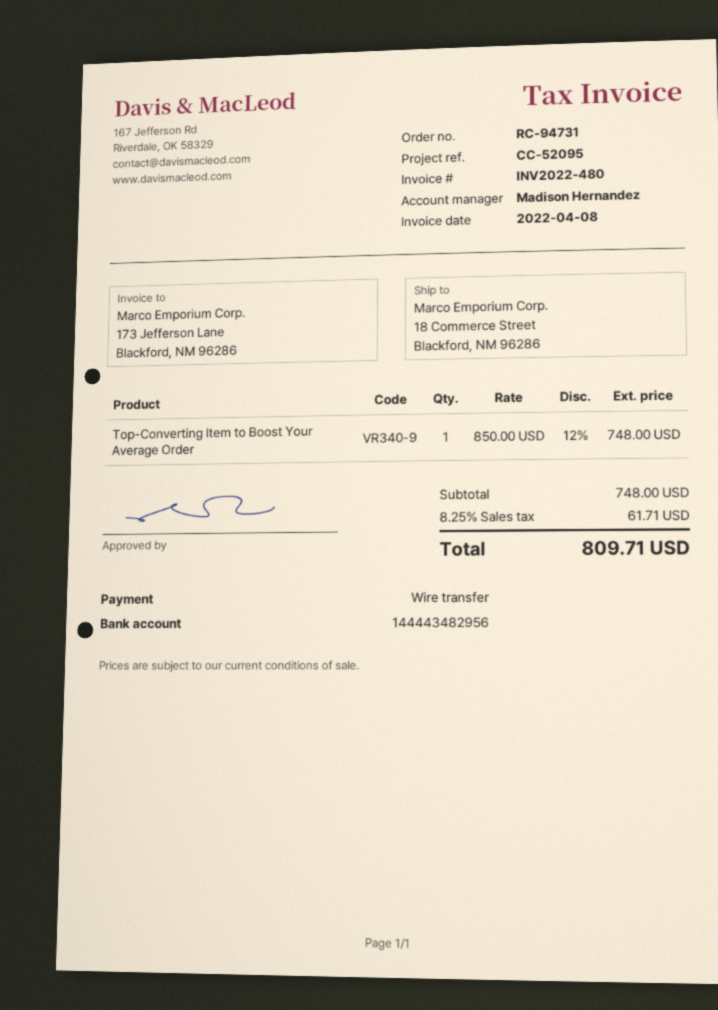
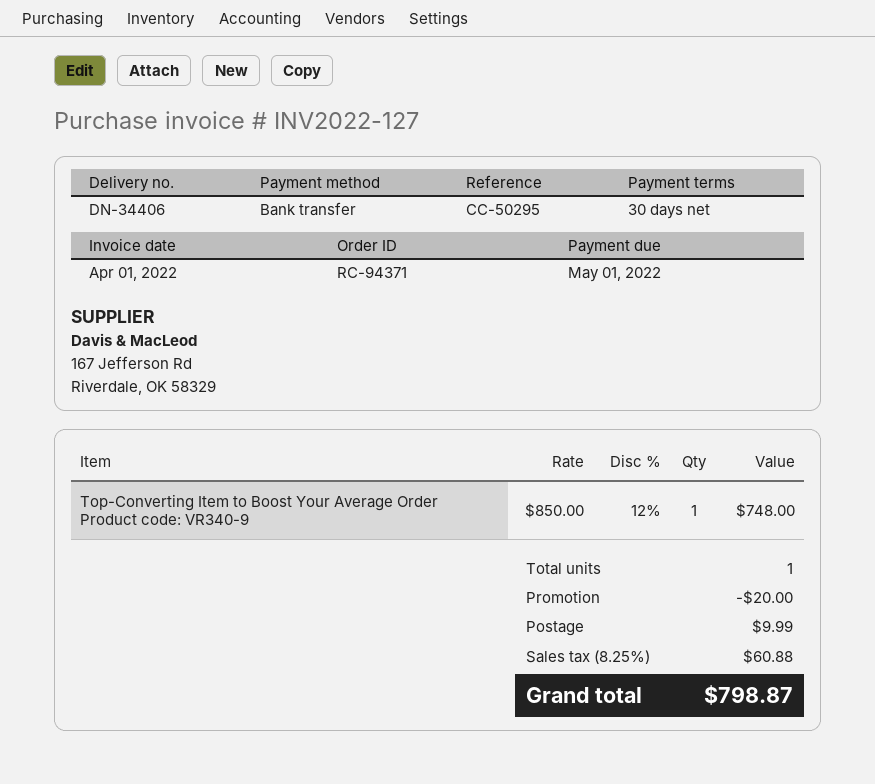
order number: RC-94731 -> RC-94371
invoice number: INV2022-480 -> INV2022-127
invoice date: 2022-04-08 -> 2022-04-01
reference: CC-52095 -> CC-50295
discount: none -> 20.00
shipping: none -> 9.99
tax: 8.25% = 61.71 -> 8.25% = 60.88
total: 809.71 -> 798.87

